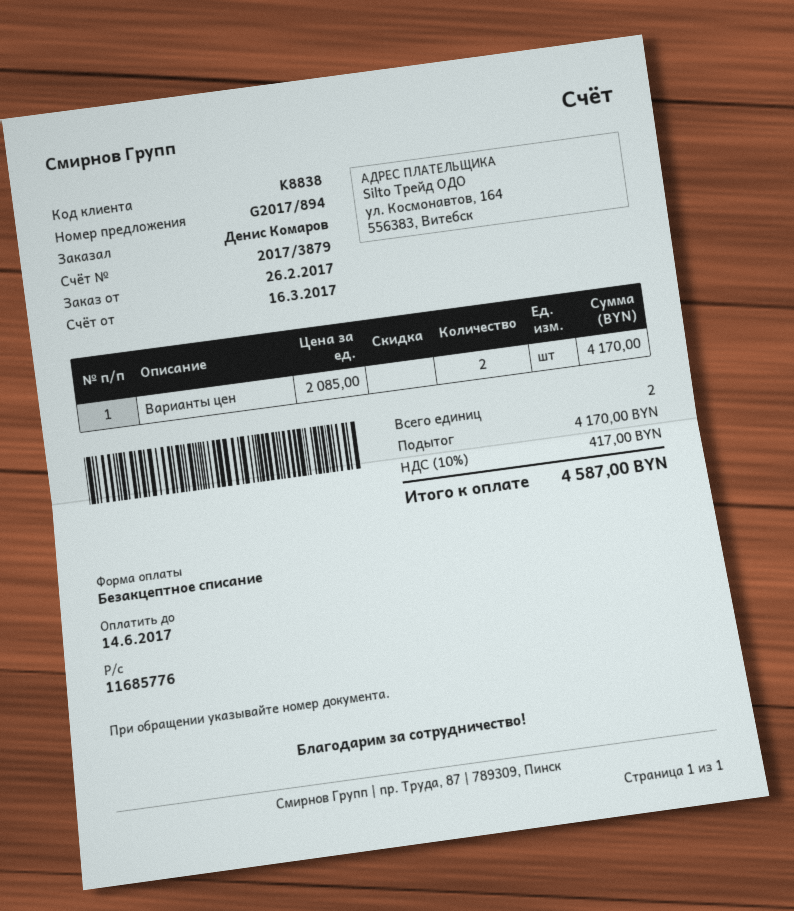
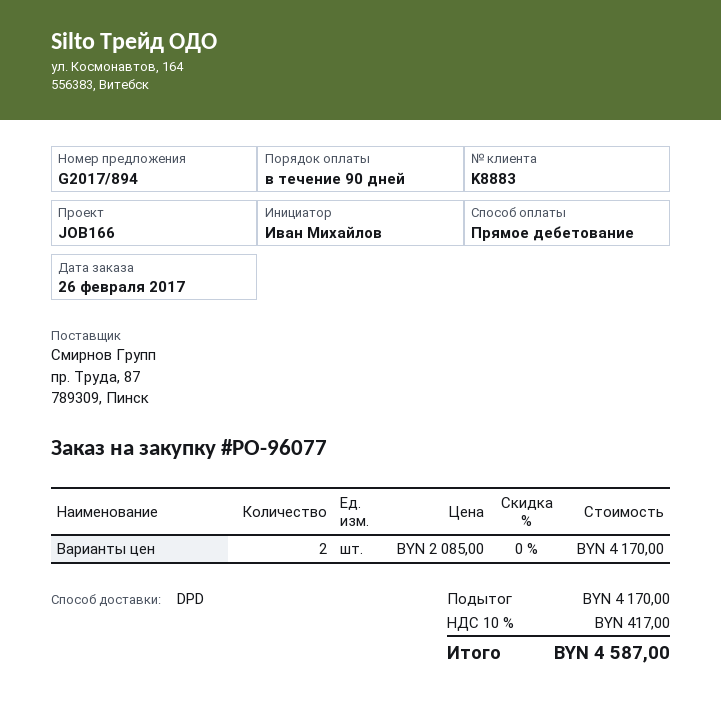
customer number: K8838 -> K8883
ordered by: Денис Комаров -> Иван Михайлов

